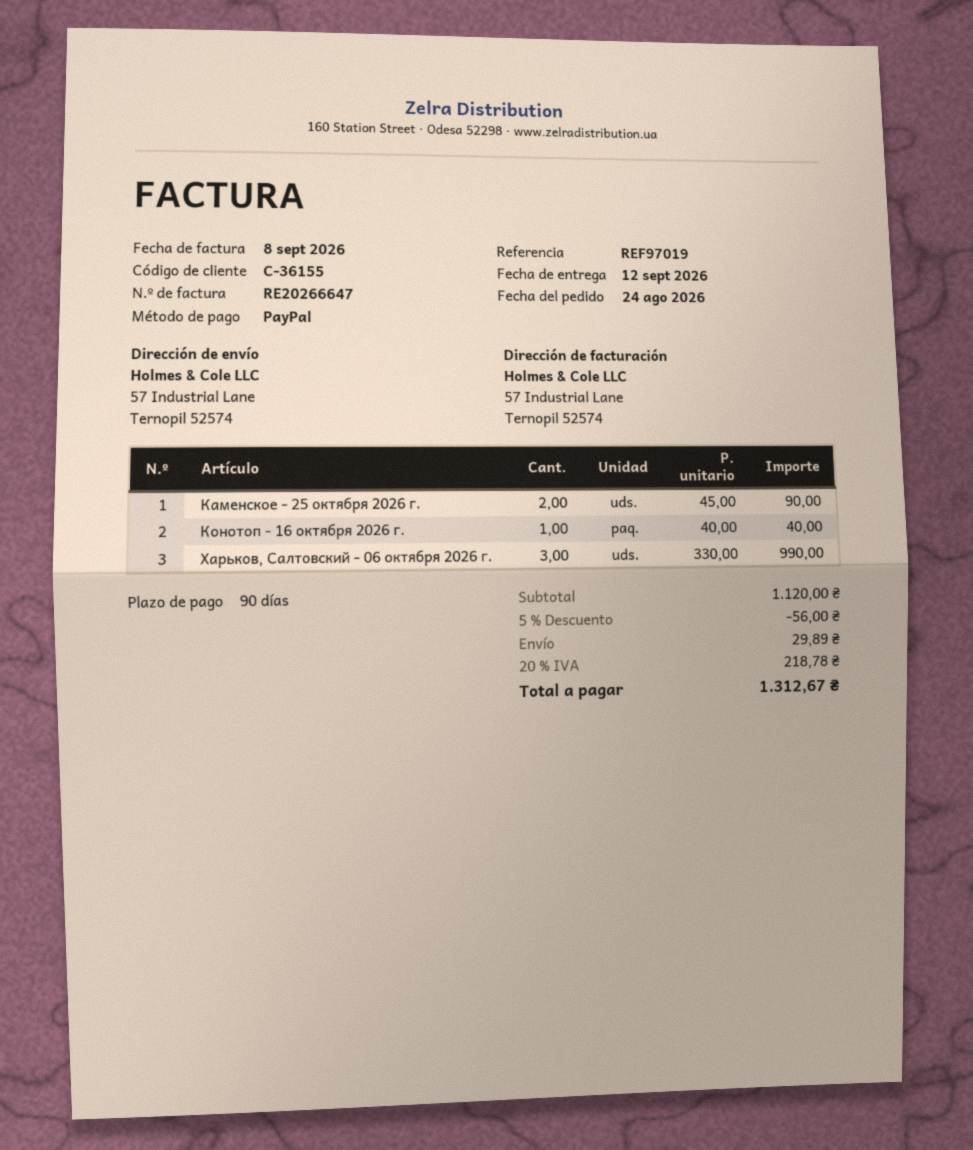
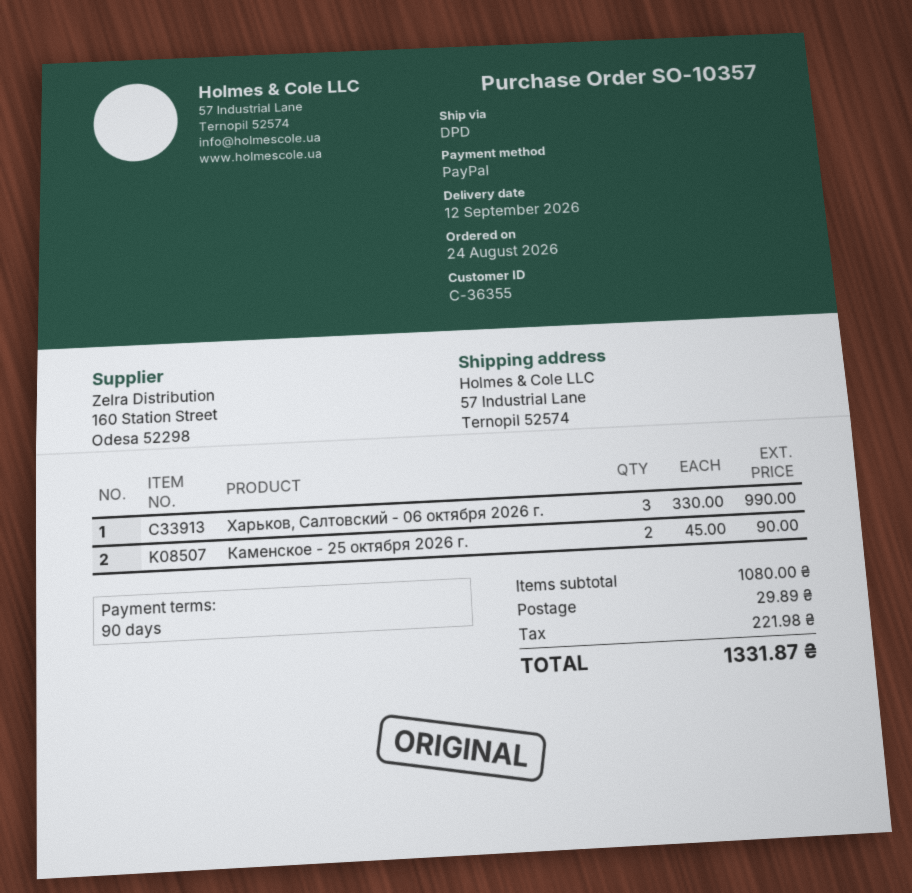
customer number: C-36155 -> C-36355
Конотоп - 16 октября 2026 г.: 1 x 40.00 = 40.00 -> none
subtotal: 1120.00 -> 1080.00
discount: 5% = 56.00 -> none
tax: 218.78 -> 221.98
total: 1312.67 -> 1331.87

